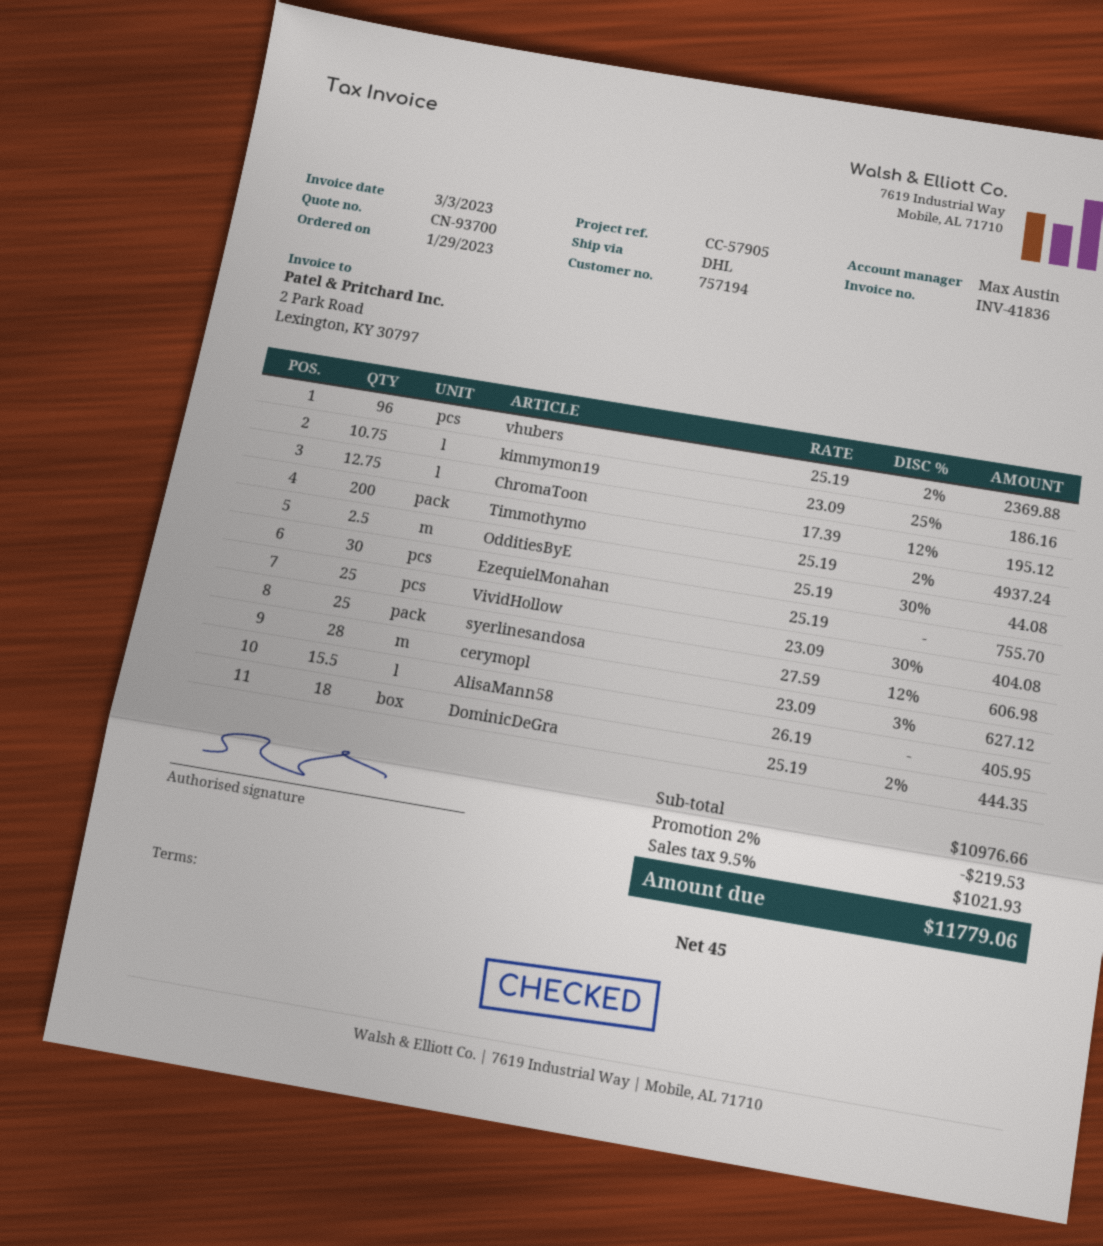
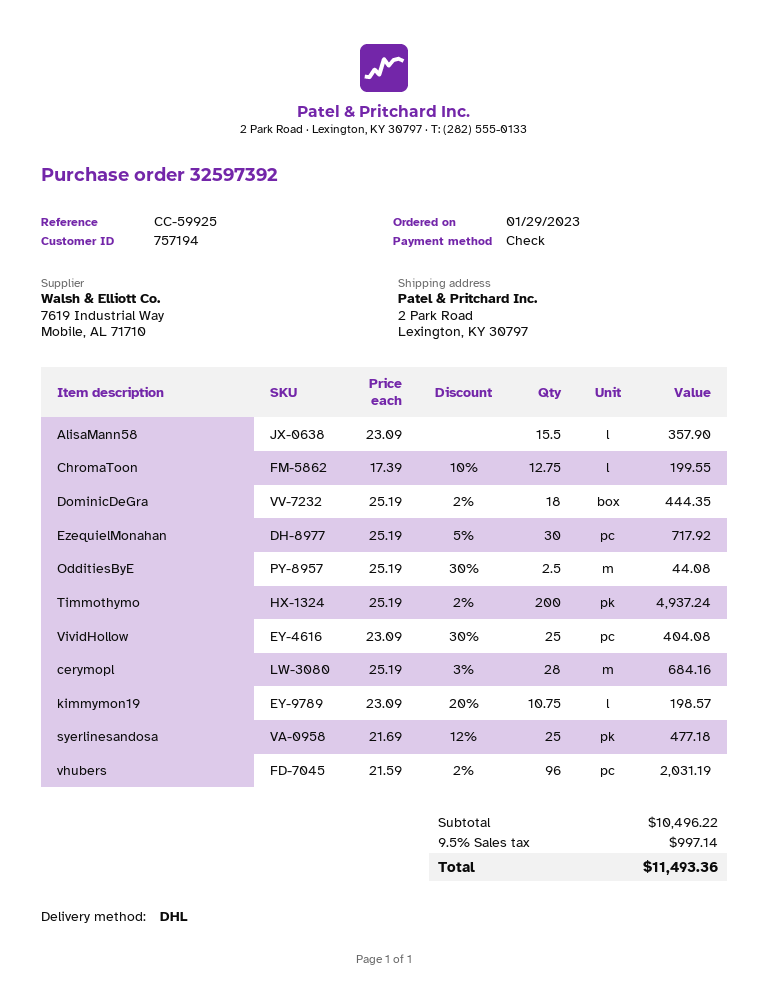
reference: CC-57905 -> CC-59925
vhubers: 96 x 25.19 - 2% = 2369.88 -> 96 x 21.59 - 2% = 2031.19
kimmymon19: 10.75 x 23.09 - 25% = 186.16 -> 10.75 x 23.09 - 20% = 198.57
ChromaToon: 12.75 x 17.39 - 12% = 195.12 -> 12.75 x 17.39 - 10% = 199.55
EzequielMonahan: 30 x 25.19 = 755.70 -> 30 x 25.19 - 5% = 717.92
syerlinesandosa: 25 x 27.59 - 12% = 606.98 -> 25 x 21.69 - 12% = 477.18
cerymopl: 28 x 23.09 - 3% = 627.12 -> 28 x 25.19 - 3% = 684.16
AlisaMann58: 15.5 x 26.19 = 405.95 -> 15.5 x 23.09 = 357.90
subtotal: 10976.66 -> 10496.22
discount: 2% = 219.53 -> none
tax: 9.5% = 1021.93 -> 9.5% = 997.14
total: 11779.06 -> 11493.36

